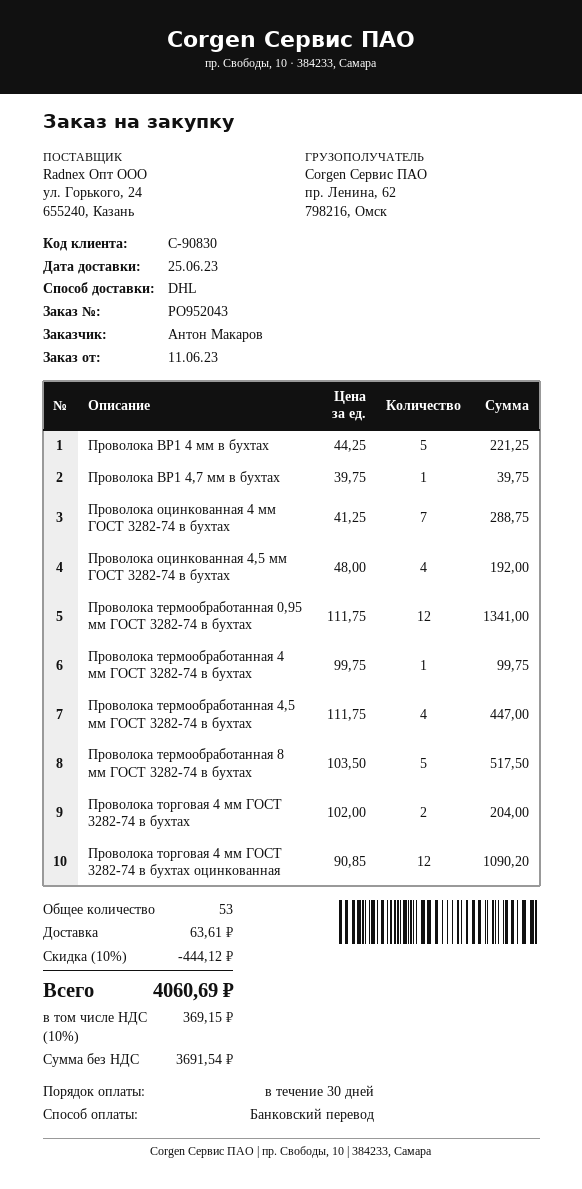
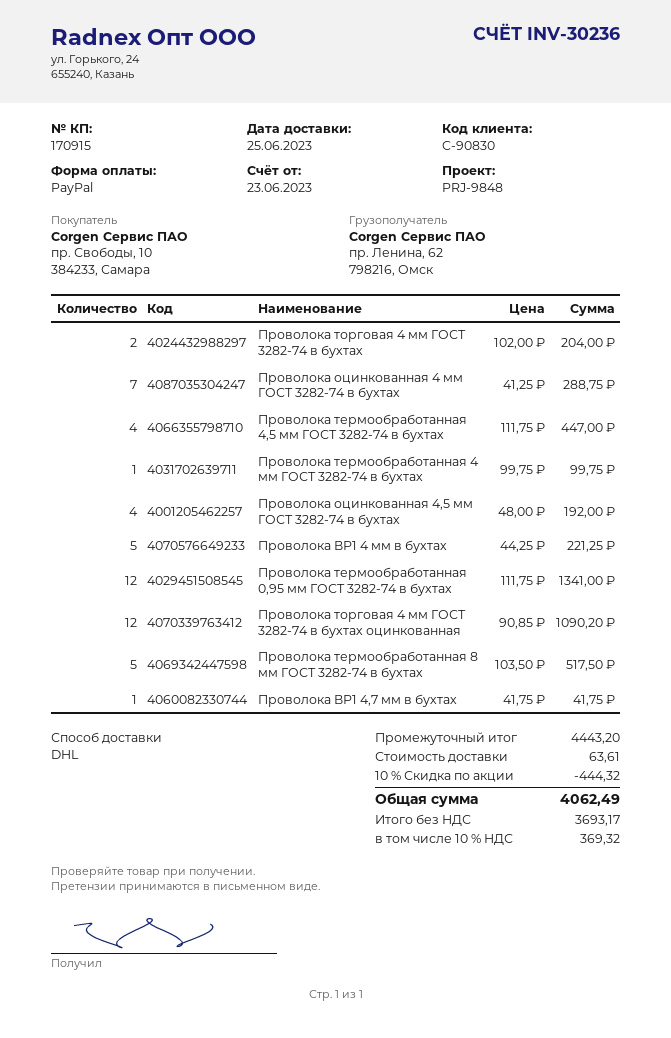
payment method: bank transfer -> PayPal
Проволока ВР1 4,7 мм в бухтах: 1 x 39.75 = 39.75 -> 1 x 41.75 = 41.75
discount: 10% = 444.12 -> 10% = 444.32
net: 3691.54 -> 3693.17
tax: 10% = 369.15 -> 10% = 369.32
total: 4060.69 -> 4062.49

